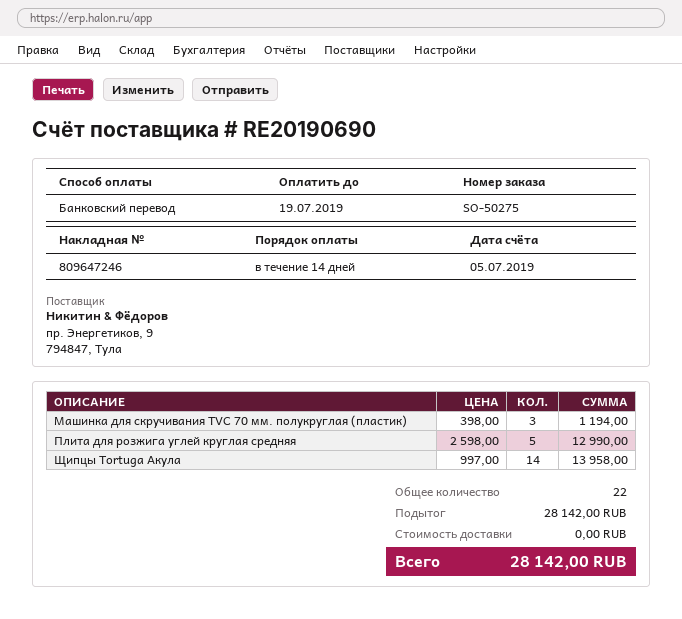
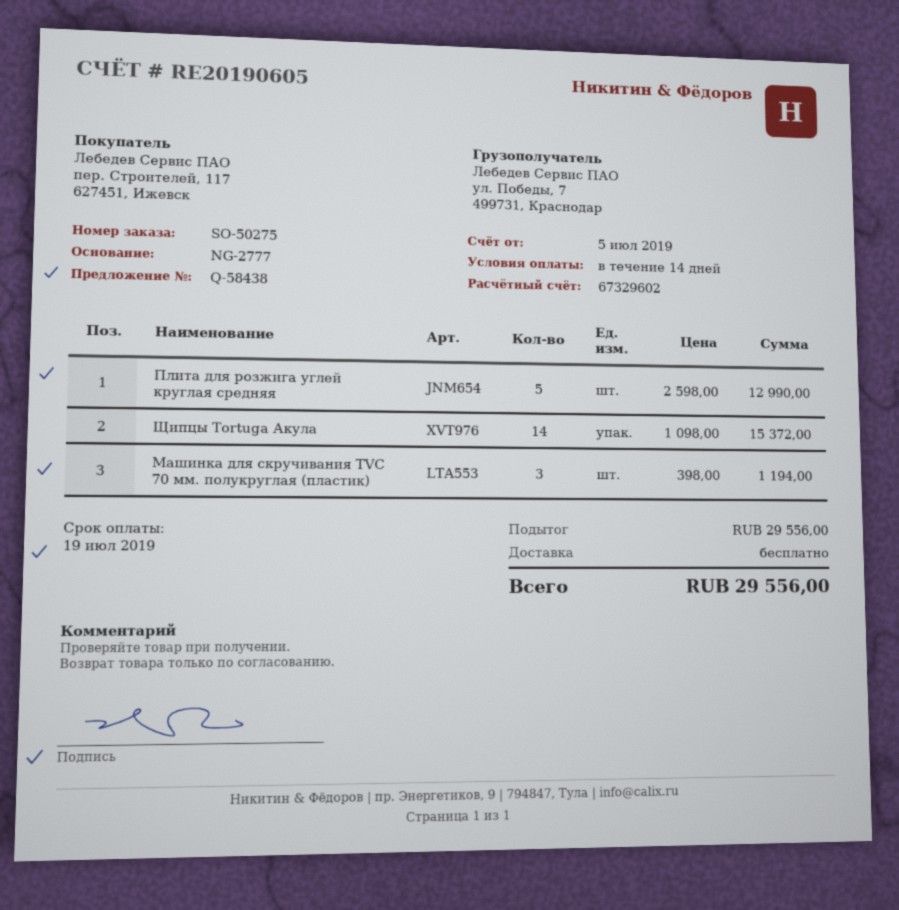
invoice number: RE20190690 -> RE20190605
Щипцы Tortuga Акула: 14 x 997.00 = 13958.00 -> 14 x 1098.00 = 15372.00
subtotal: 28142.00 -> 29556.00
total: 28142.00 -> 29556.00

